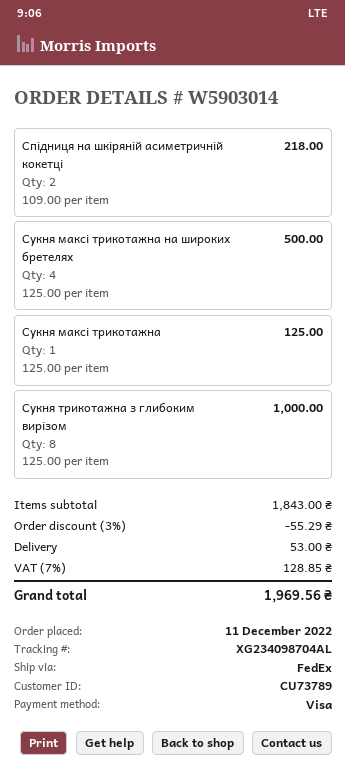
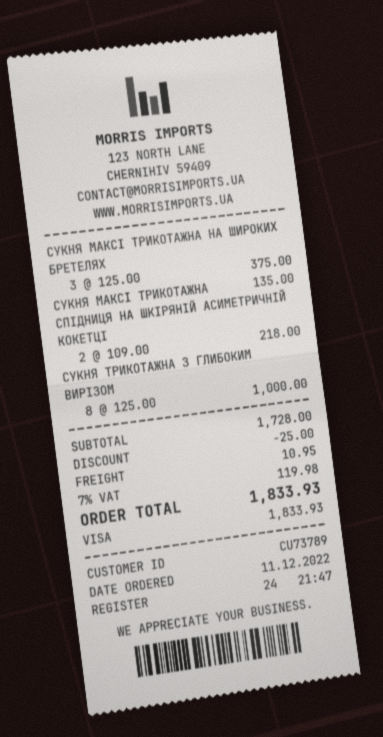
Сукня максі трикотажна на широких бретелях: 4 x 125.00 = 500.00 -> 3 x 125.00 = 375.00
Сукня максі трикотажна: 1 x 125.00 = 125.00 -> 1 x 135.00 = 135.00
subtotal: 1843.00 -> 1728.00
discount: 55.29 -> 25.00
shipping: 53.00 -> 10.95
tax: 7% = 128.85 -> 7% = 119.98
total: 1969.56 -> 1833.93

